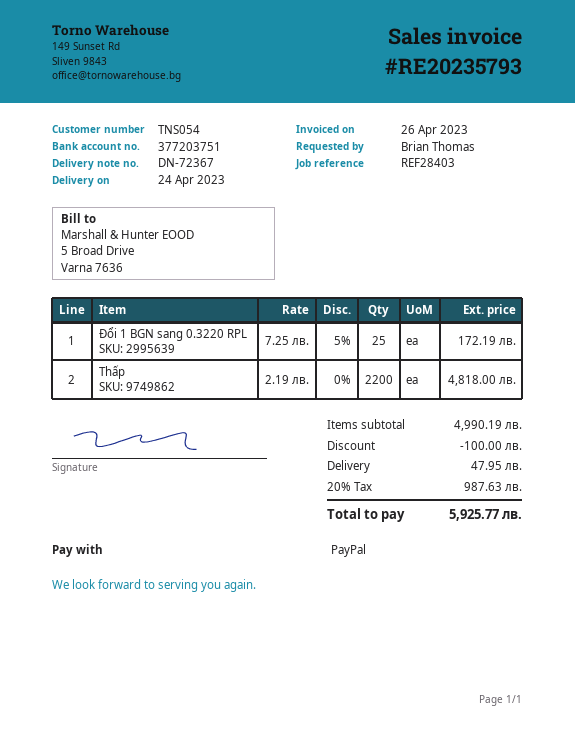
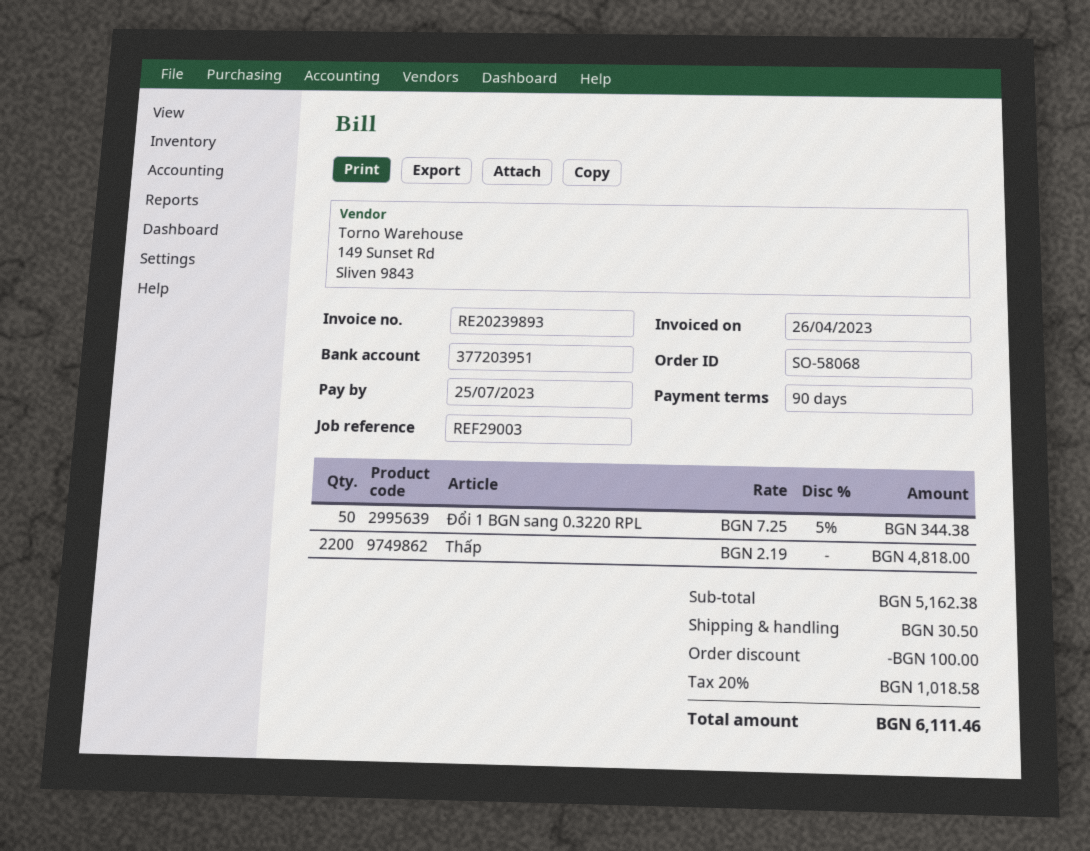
invoice number: RE20235793 -> RE20239893
reference: REF28403 -> REF29003
bank account: 377203751 -> 377203951
Đổi 1 BGN sang 0.3220 RPL: 25 x 7.25 - 5% = 172.19 -> 50 x 7.25 - 5% = 344.38
subtotal: 4990.19 -> 5162.38
shipping: 47.95 -> 30.50
tax: 20% = 987.63 -> 20% = 1018.58
total: 5925.77 -> 6111.46

